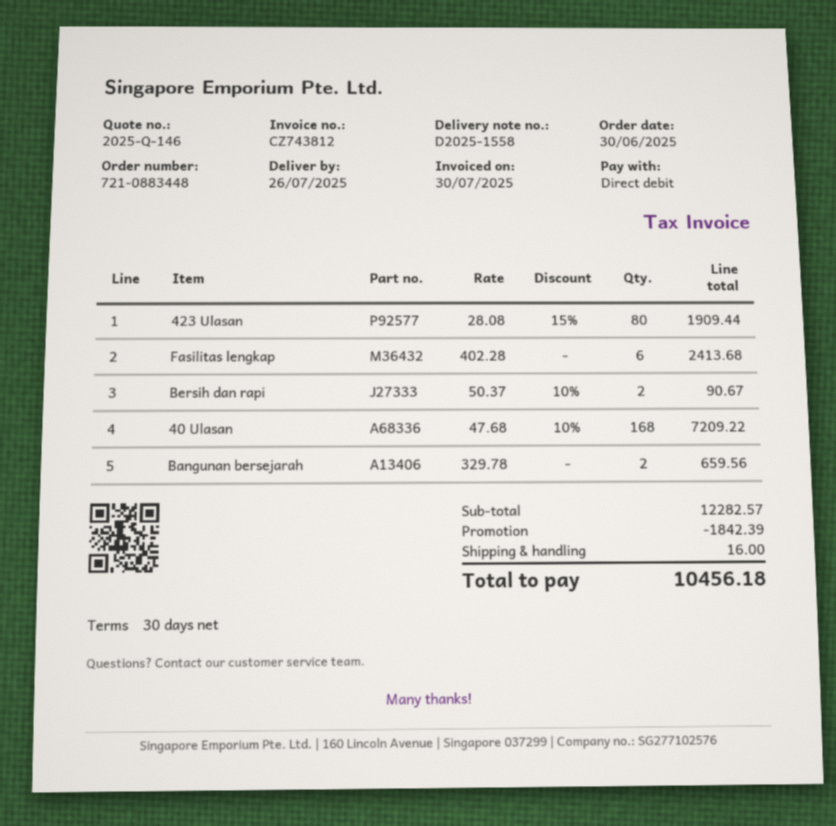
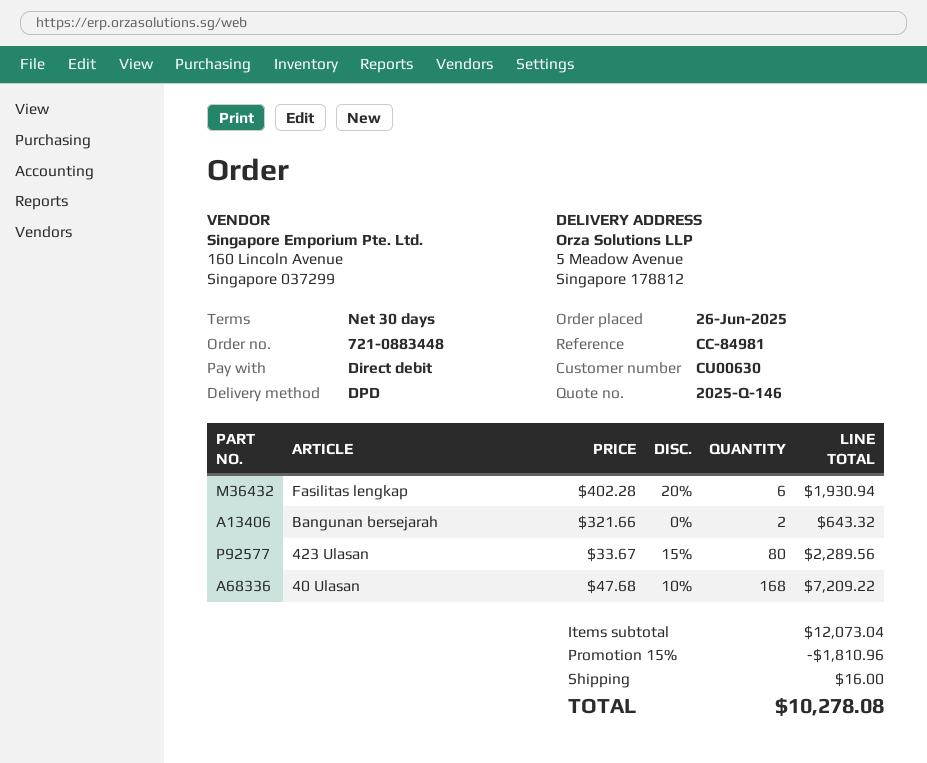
order date: 2025-06-30 -> 2025-06-26
423 Ulasan: 80 x 28.08 - 15% = 1909.44 -> 80 x 33.67 - 15% = 2289.56
Fasilitas lengkap: 6 x 402.28 = 2413.68 -> 6 x 402.28 - 20% = 1930.94
Bersih dan rapi: 2 x 50.37 - 10% = 90.67 -> none
Bangunan bersejarah: 2 x 329.78 = 659.56 -> 2 x 321.66 = 643.32
subtotal: 12282.57 -> 12073.04
discount: 1842.39 -> 1810.96
total: 10456.18 -> 10278.08

